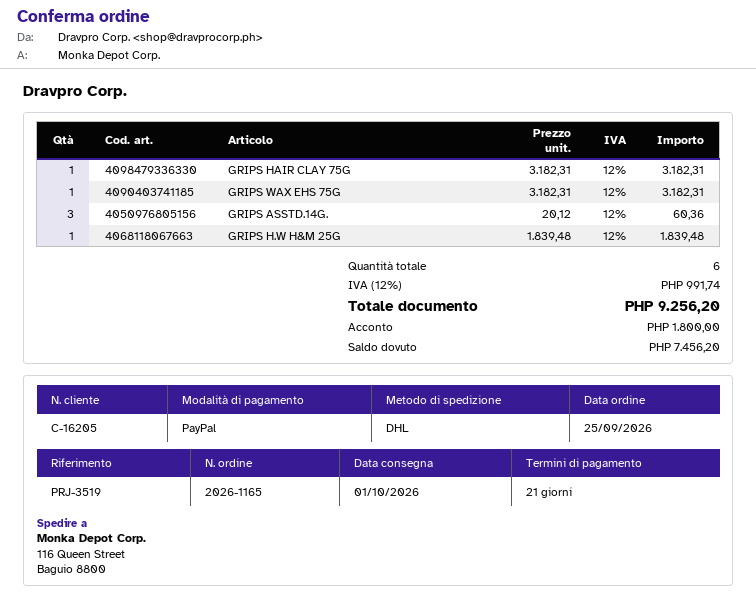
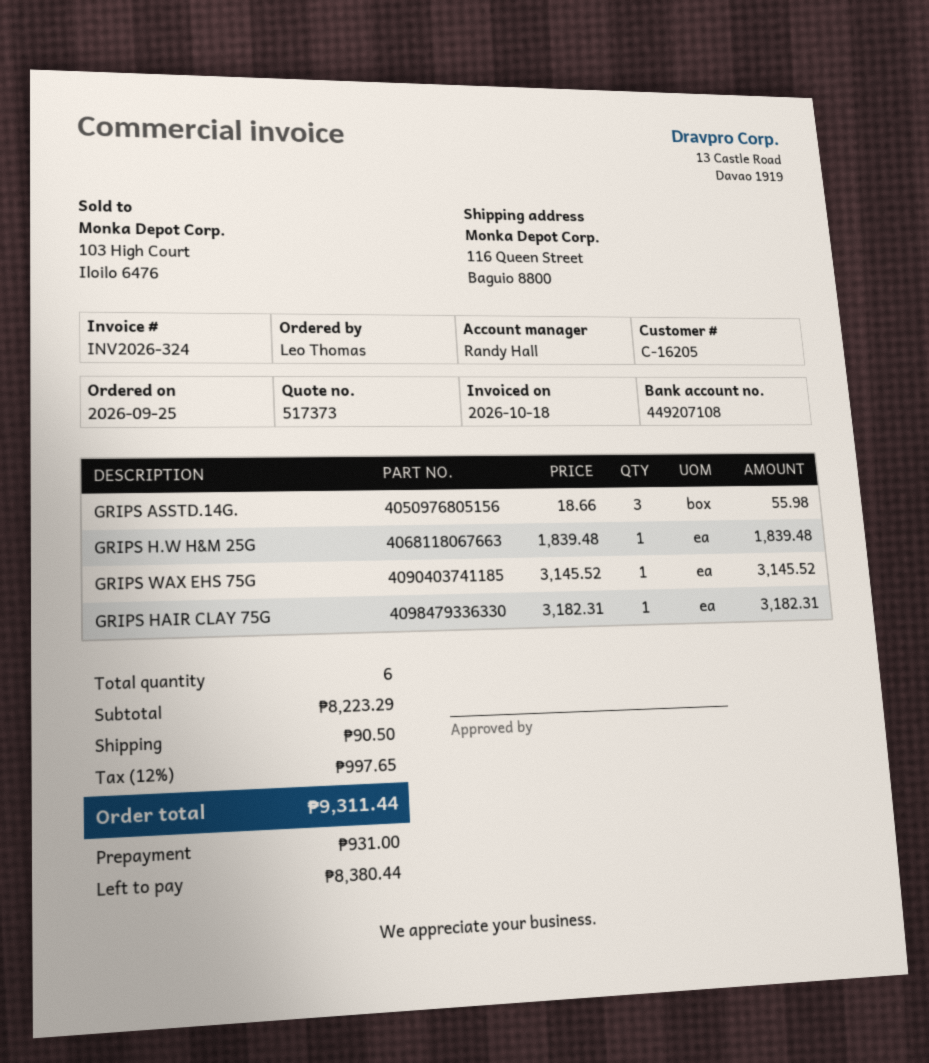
GRIPS WAX EHS 75G: 1 x 3182.31 = 3182.31 -> 1 x 3145.52 = 3145.52
GRIPS ASSTD.14G.: 3 x 20.12 = 60.36 -> 3 x 18.66 = 55.98
shipping: none -> 90.50
tax: 12% = 991.74 -> 12% = 997.65
total: 9256.20 -> 9311.44
deposit: 1800.00 -> 931.00
balance: 7456.20 -> 8380.44

